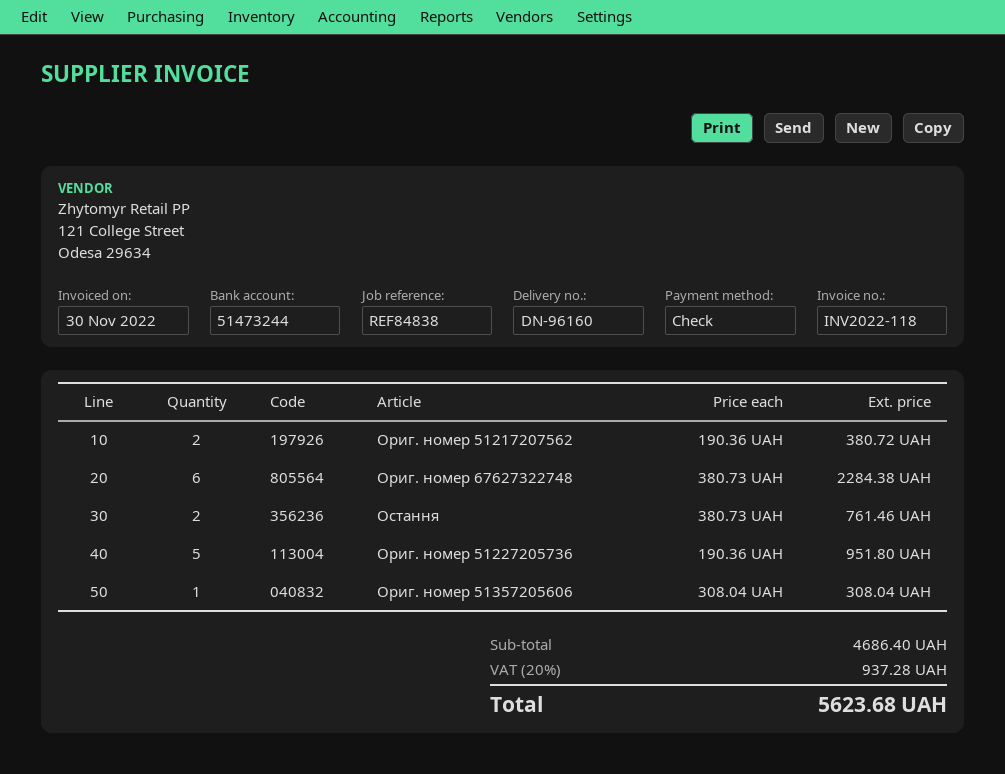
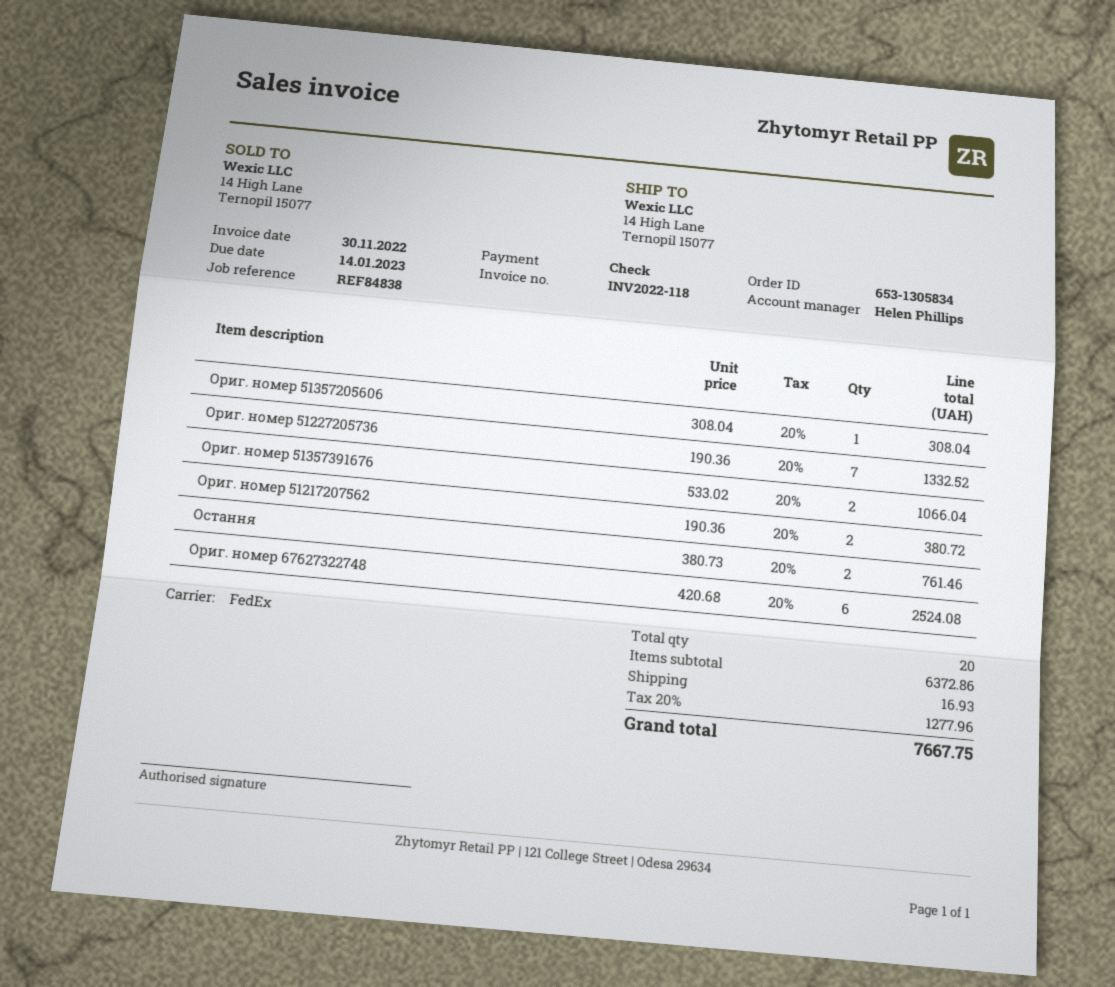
Ориг. номер 67627322748: 6 x 380.73 = 2284.38 -> 6 x 420.68 = 2524.08
Ориг. номер 51227205736: 5 x 190.36 = 951.80 -> 7 x 190.36 = 1332.52
Ориг. номер 51357391676: none -> 2 x 533.02 = 1066.04
subtotal: 4686.40 -> 6372.86
shipping: none -> 16.93
tax: 20% = 937.28 -> 20% = 1277.96
total: 5623.68 -> 7667.75

